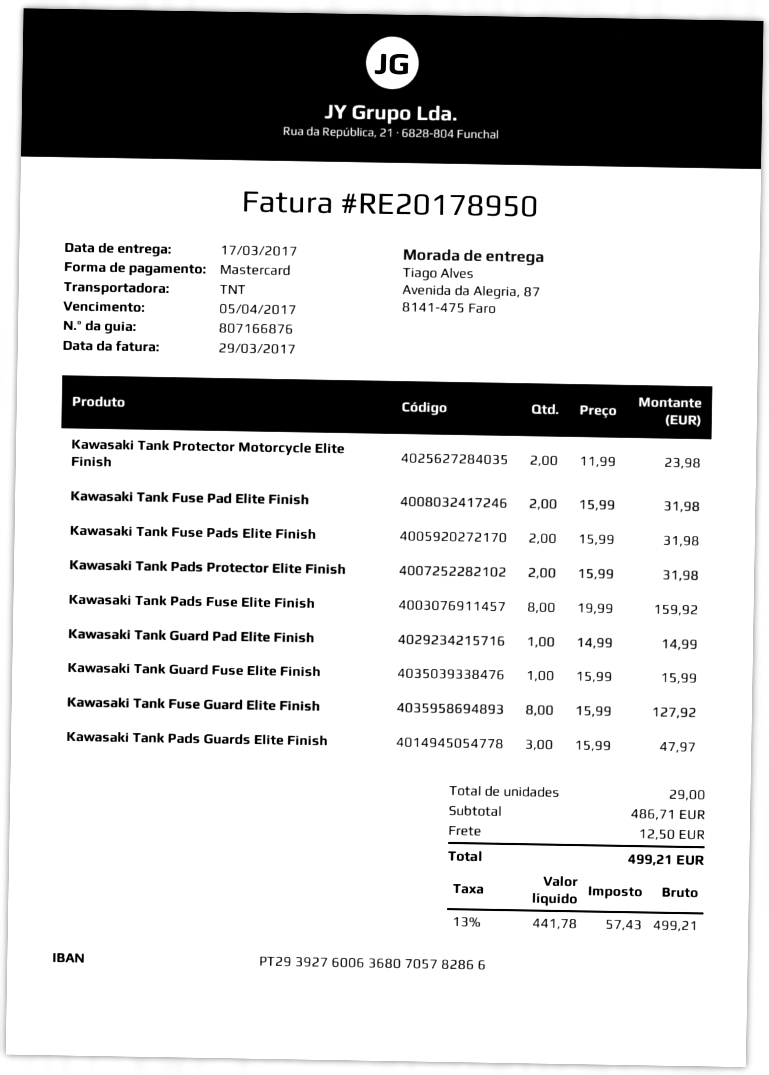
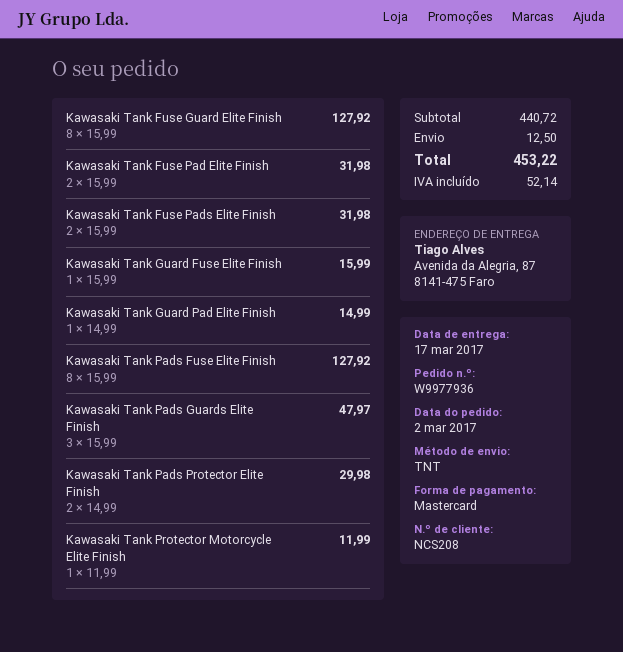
Kawasaki Tank Protector Motorcycle Elite Finish: 2 x 11.99 = 23.98 -> 1 x 11.99 = 11.99
Kawasaki Tank Pads Protector Elite Finish: 2 x 15.99 = 31.98 -> 2 x 14.99 = 29.98
Kawasaki Tank Pads Fuse Elite Finish: 8 x 19.99 = 159.92 -> 8 x 15.99 = 127.92
subtotal: 486.71 -> 440.72
tax: 57.43 -> 52.14
total: 499.21 -> 453.22

